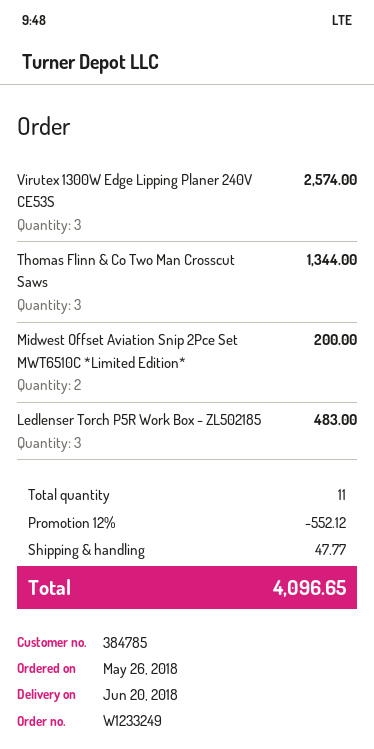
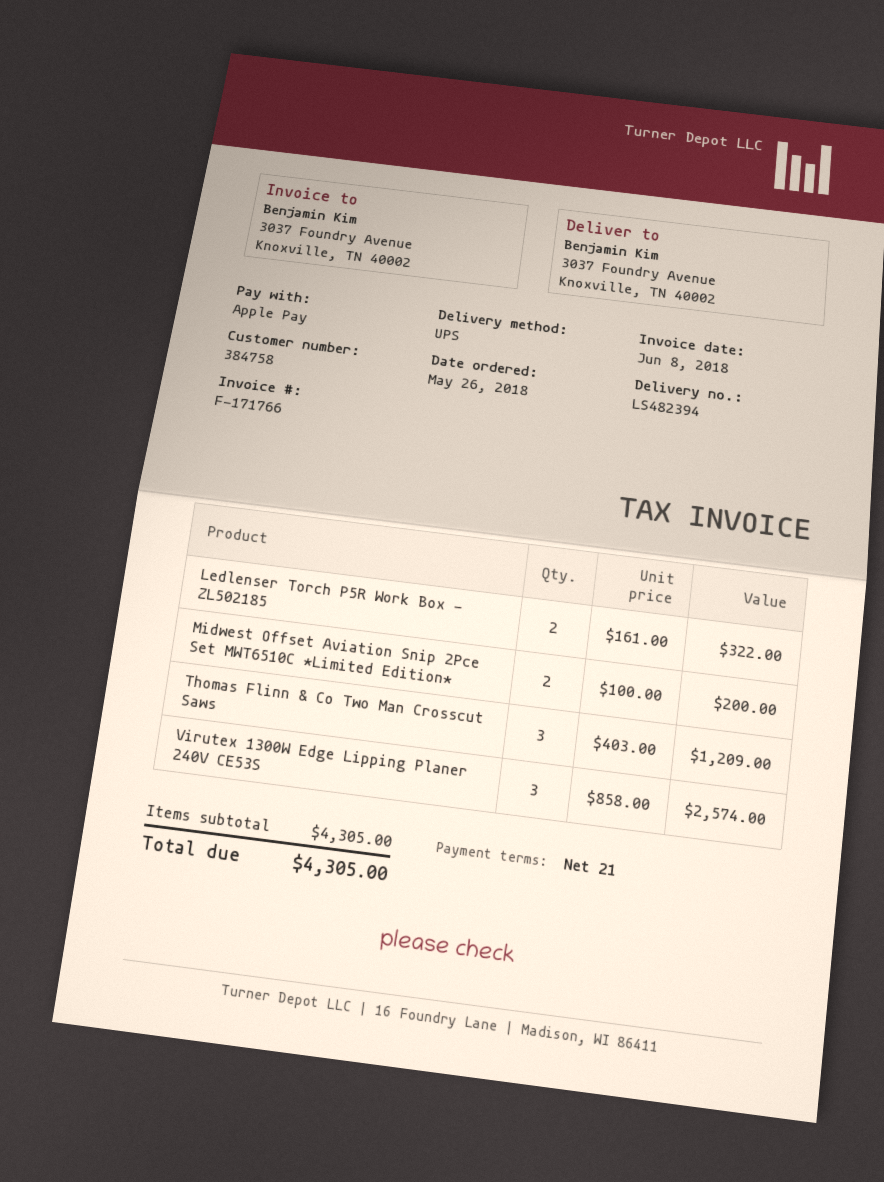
customer number: 384785 -> 384758
Thomas Flinn & Co Two Man Crosscut Saws: 3 for 1344.00 -> 3 for 1209.00
Ledlenser Torch P5R Work Box - ZL502185: 3 for 483.00 -> 2 for 322.00
discount: 12% = 552.12 -> none
shipping: 47.77 -> none
total: 4096.65 -> 4305.00

